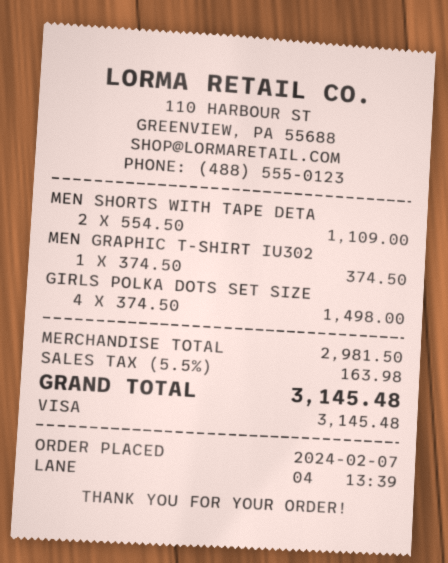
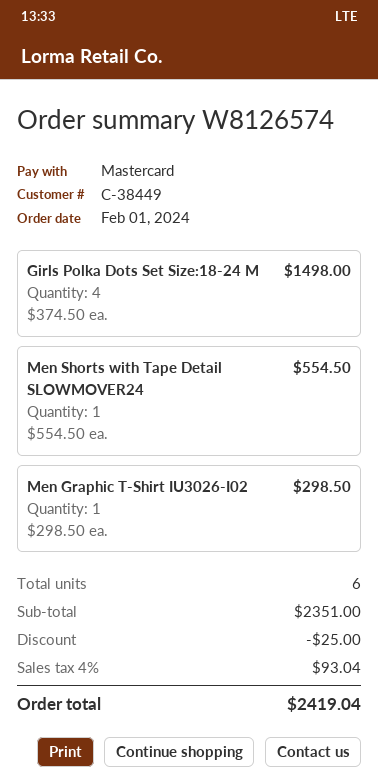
order date: 2024-02-07 -> 2024-02-01
payment method: Visa -> Mastercard
MEN SHORTS WITH TAPE DETA: 2 x 554.50 = 1109.00 -> 1 x 554.50 = 554.50
MEN GRAPHIC T-SHIRT IU302: 1 x 374.50 = 374.50 -> 1 x 298.50 = 298.50
subtotal: 2981.50 -> 2351.00
discount: none -> 25.00
tax: 5.5% = 163.98 -> 4% = 93.04
total: 3145.48 -> 2419.04

